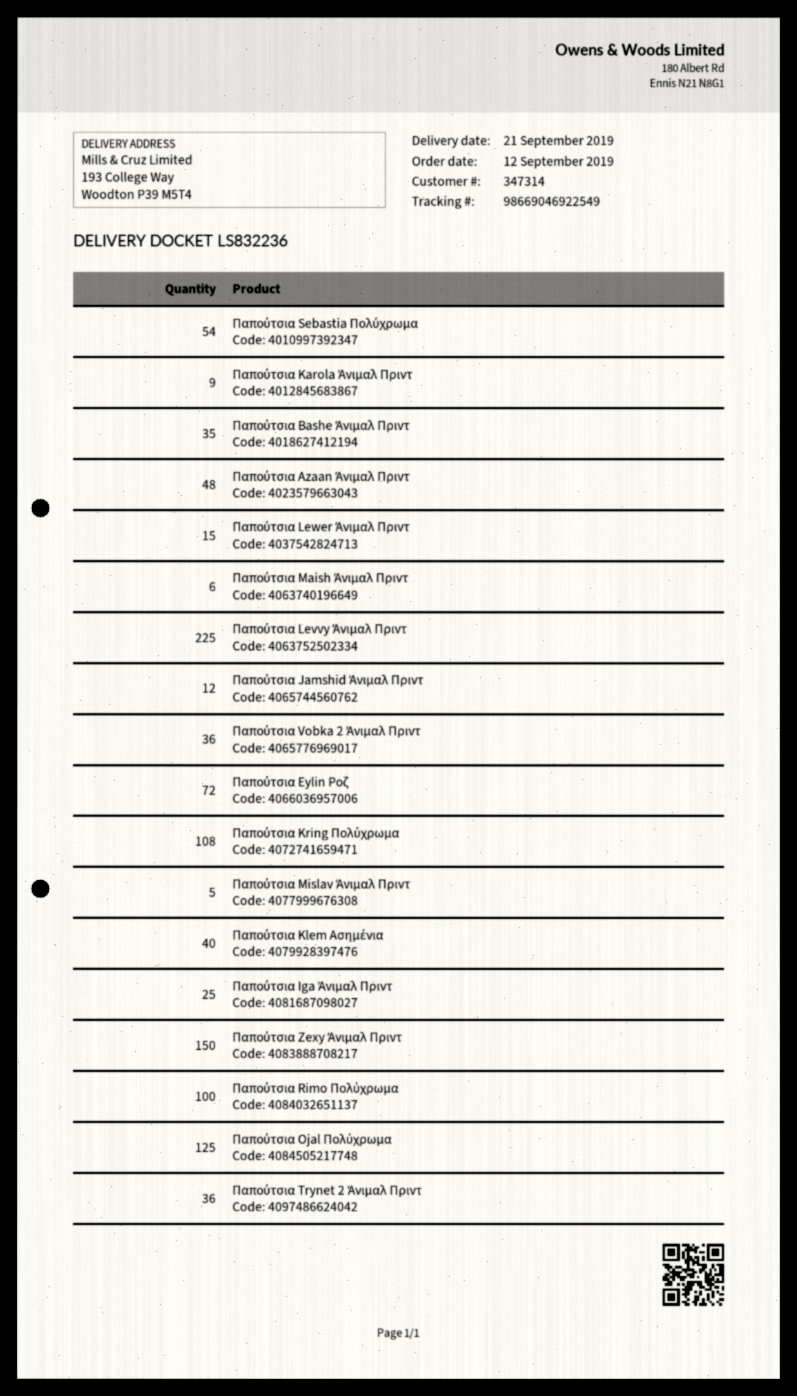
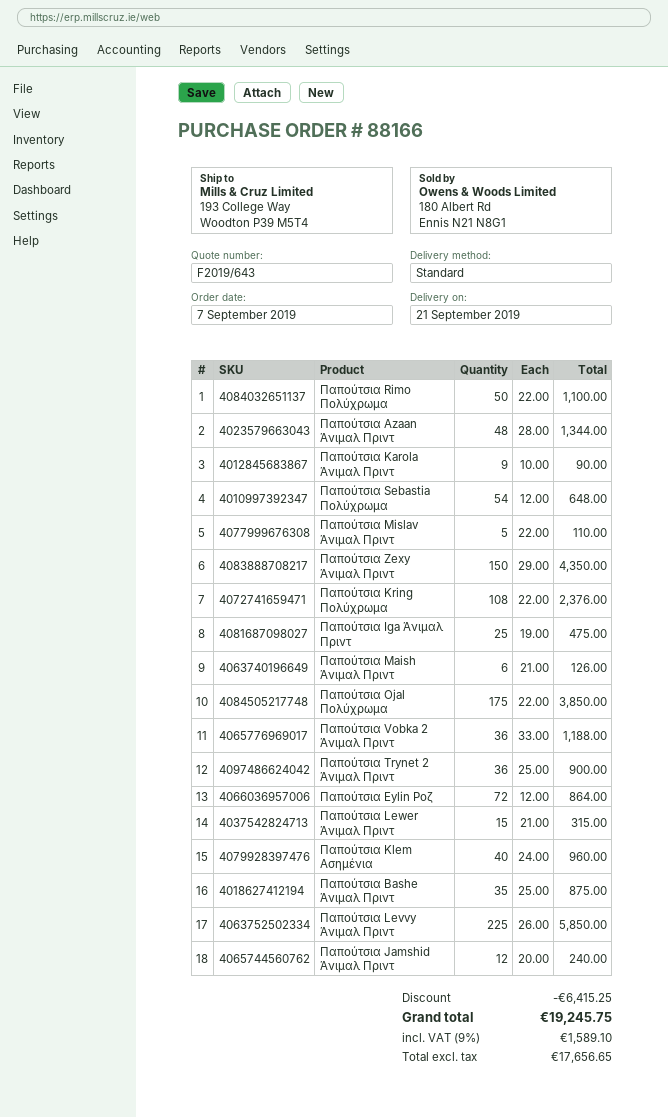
order date: 2019-09-12 -> 2019-09-07
Παπούτσια Rimo Πολύχρωμα: 100 -> 50
Παπούτσια Ojal Πολύχρωμα: 125 -> 175

